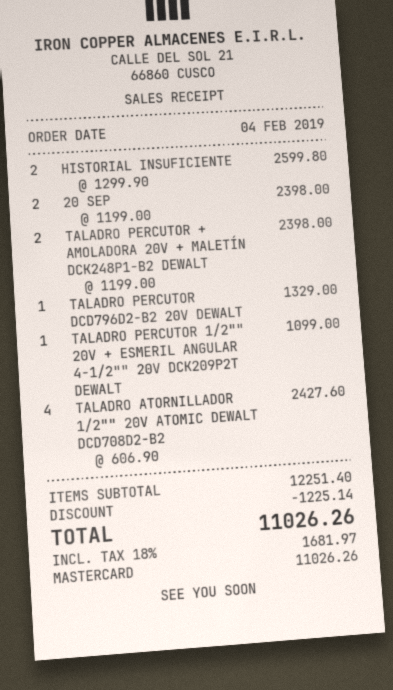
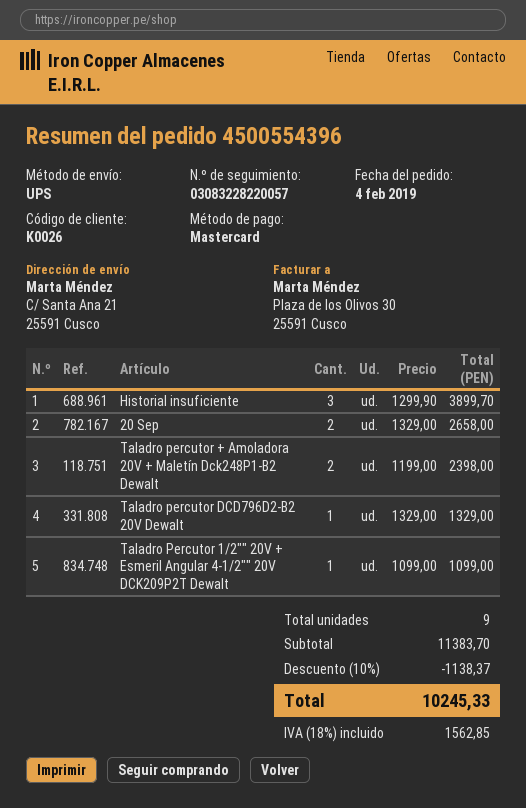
HISTORIAL INSUFICIENTE: 2 x 1299.90 = 2599.80 -> 3 x 1299.90 = 3899.70
20 SEP: 2 x 1199.00 = 2398.00 -> 2 x 1329.00 = 2658.00
TALADRO ATORNILLADOR 1/2"" 20V ATOMIC DEWALT DCD708D2-B2: 4 x 606.90 = 2427.60 -> none
subtotal: 12251.40 -> 11383.70
discount: 1225.14 -> 1138.37
tax: 18% = 1681.97 -> 18% = 1562.85
total: 11026.26 -> 10245.33

